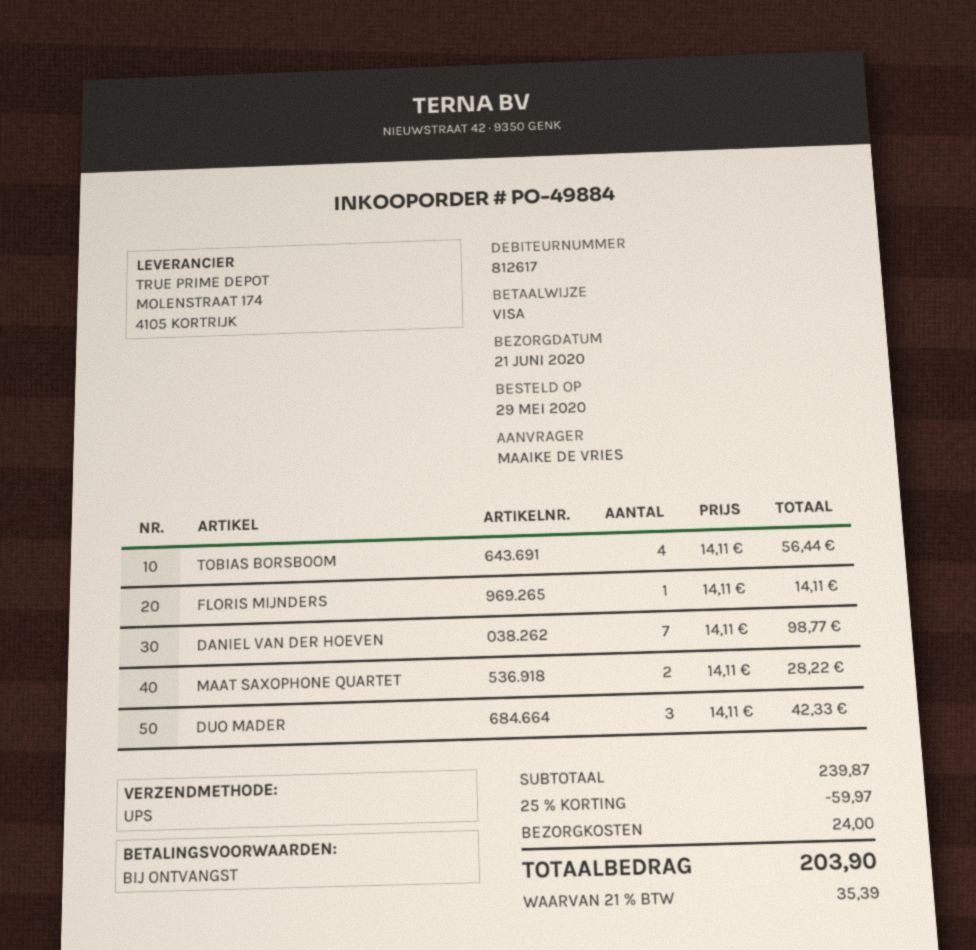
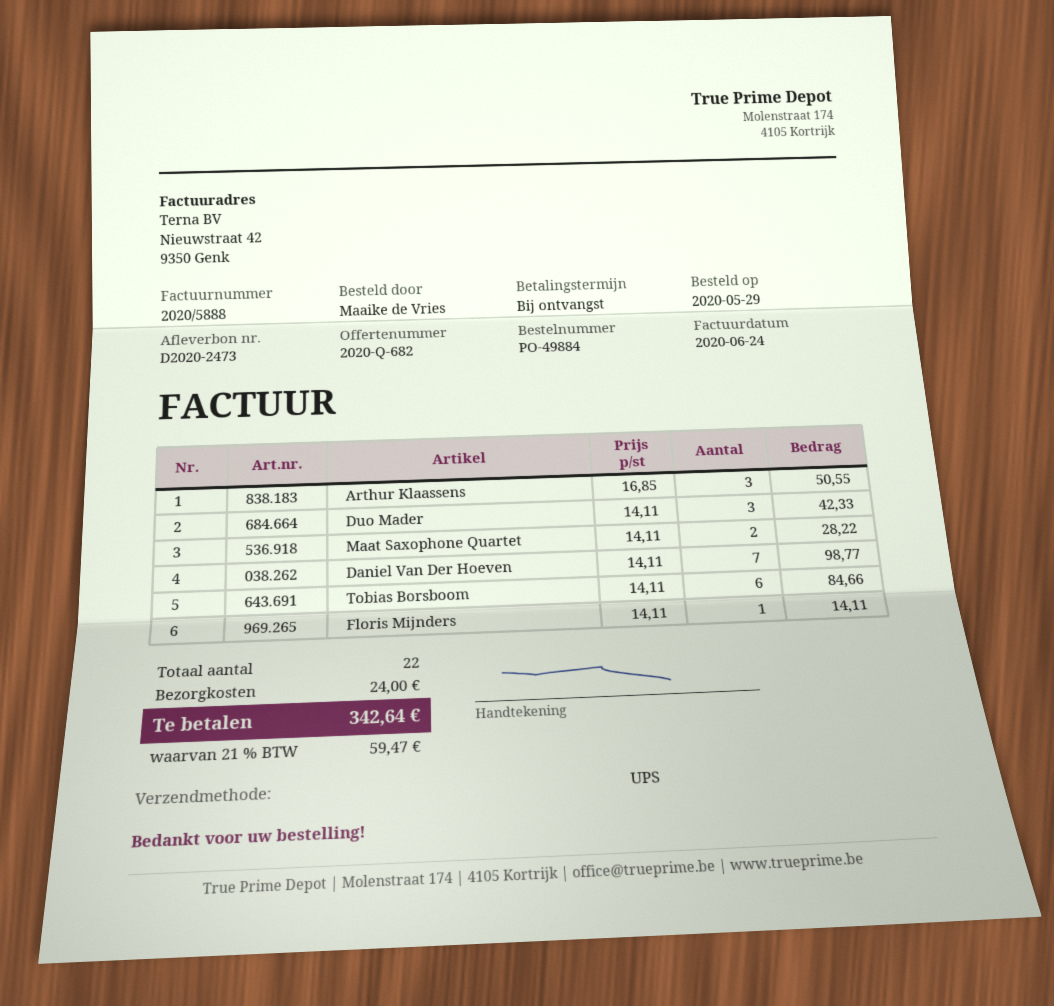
TOBIAS BORSBOOM: 4 x 14.11 = 56.44 -> 6 x 14.11 = 84.66
Arthur Klaassens: none -> 3 x 16.85 = 50.55
discount: 25% = 59.97 -> none
tax: 21% = 35.39 -> 21% = 59.47
total: 203.90 -> 342.64

